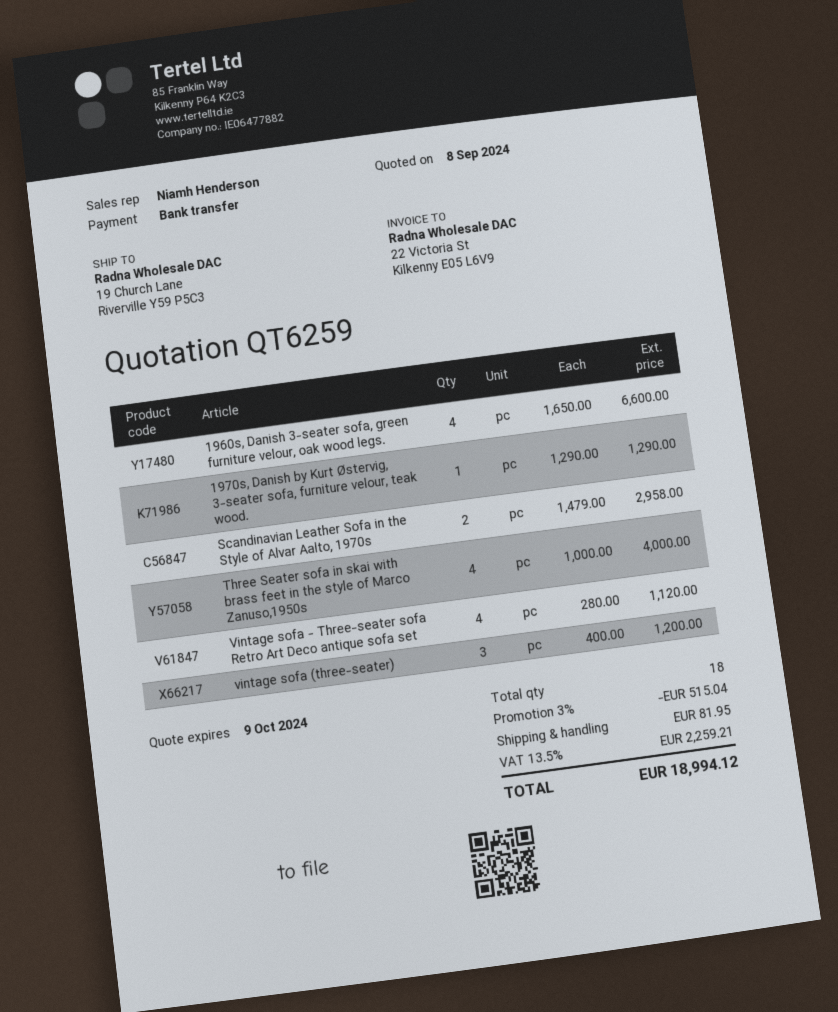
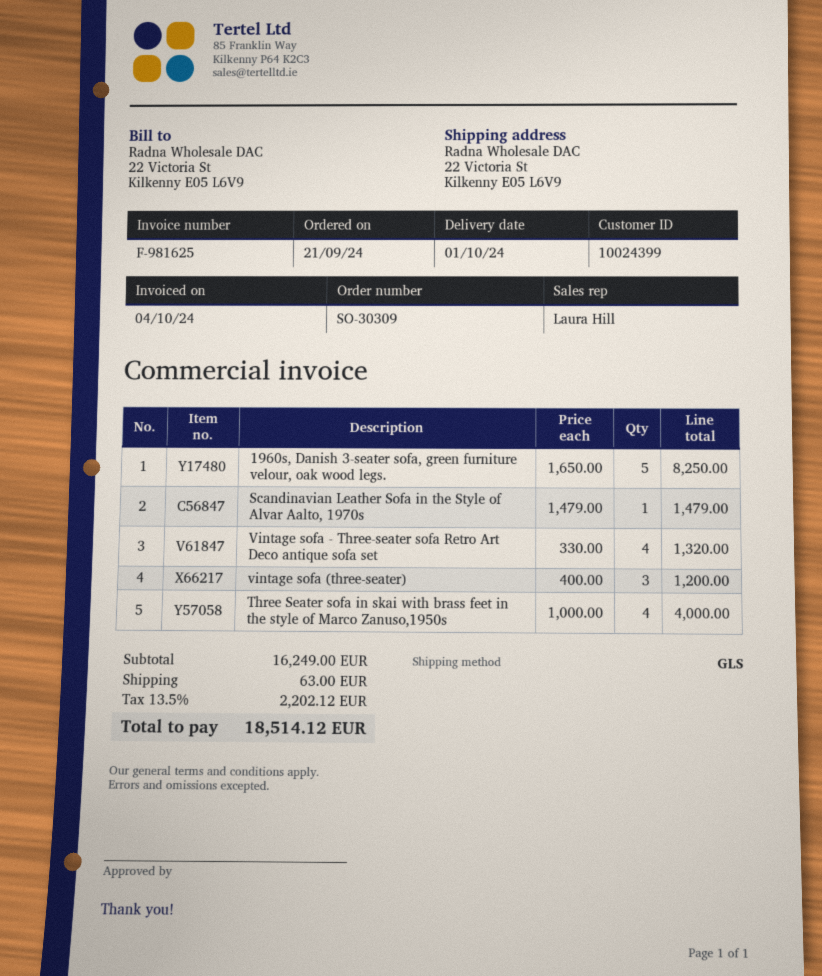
sales rep: Niamh Henderson -> Laura Hill
ship to: 19 Church Lane, Riverville Y59 P5C3 -> 22 Victoria St, Kilkenny E05 L6V9
1960s, Danish 3-seater sofa, green furniture velour, oak wood legs.: 4 x 1650.00 = 6600.00 -> 5 x 1650.00 = 8250.00
1970s, Danish by Kurt Østervig, 3-seater sofa, furniture velour, teak wood.: 1 x 1290.00 = 1290.00 -> none
Scandinavian Leather Sofa in the Style of Alvar Aalto, 1970s: 2 x 1479.00 = 2958.00 -> 1 x 1479.00 = 1479.00
Vintage sofa - Three-seater sofa Retro Art Deco antique sofa set: 4 x 280.00 = 1120.00 -> 4 x 330.00 = 1320.00
discount: 3% = 515.04 -> none
shipping: 81.95 -> 63.00
tax: 13.5% = 2259.21 -> 13.5% = 2202.12
total: 18994.12 -> 18514.12

